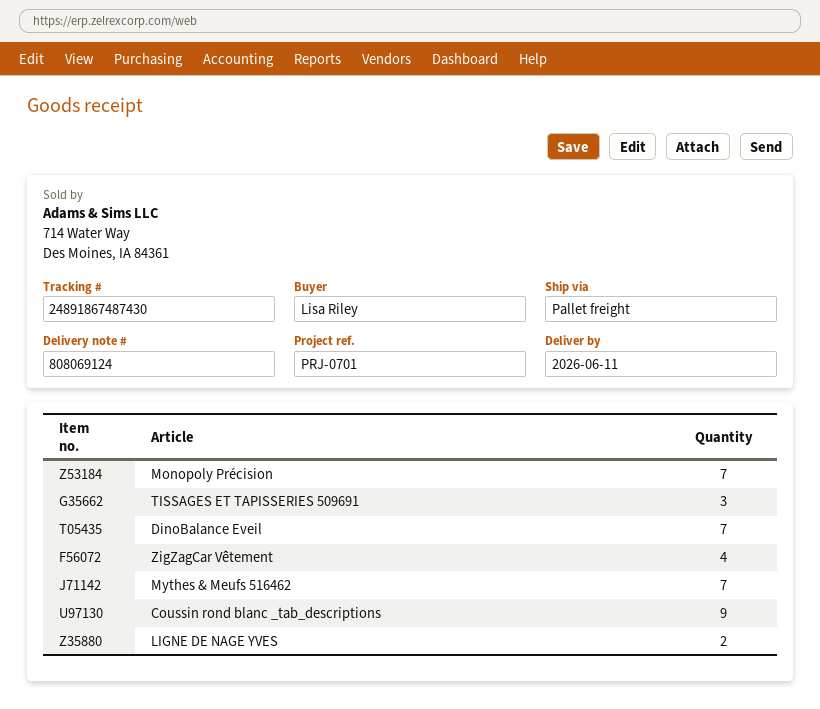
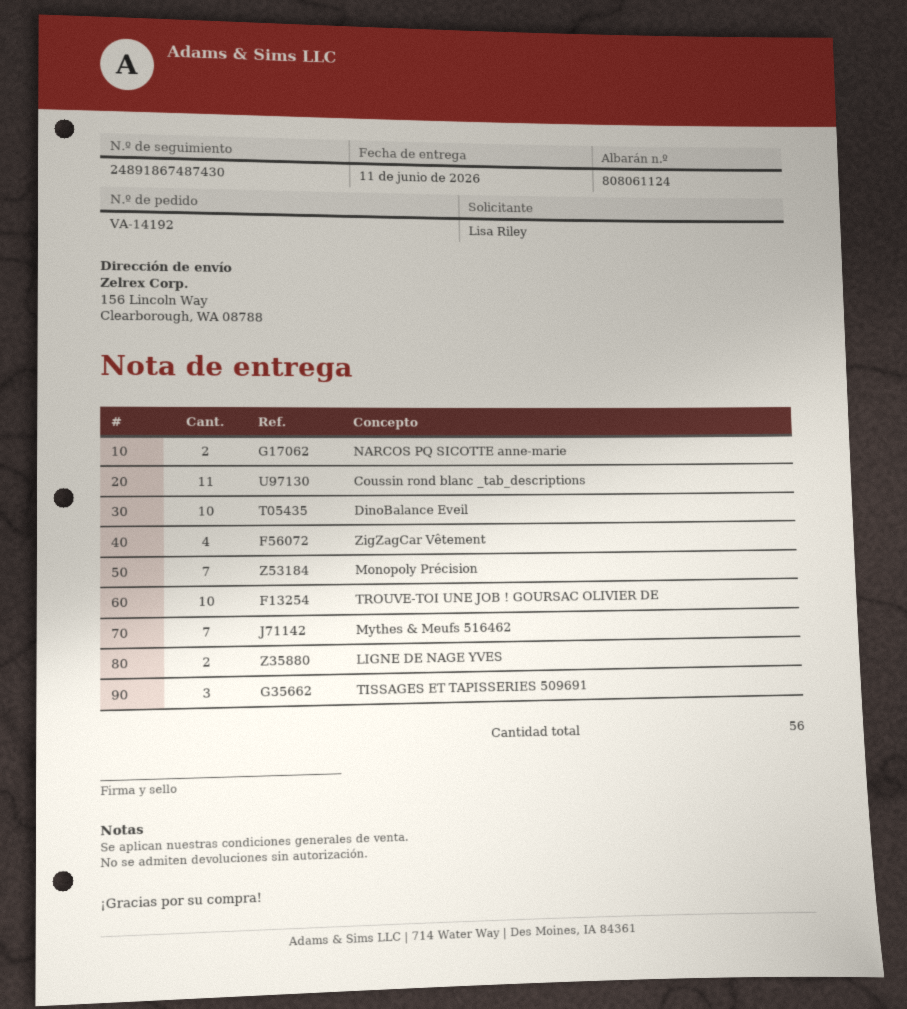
delivery note number: 808069124 -> 808061124
DinoBalance Eveil: 7 -> 10
Coussin rond blanc _tab_descriptions: 9 -> 11
NARCOS PQ SICOTTE anne-marie: none -> 2
TROUVE-TOI UNE JOB ! GOURSAC OLIVIER DE: none -> 10

